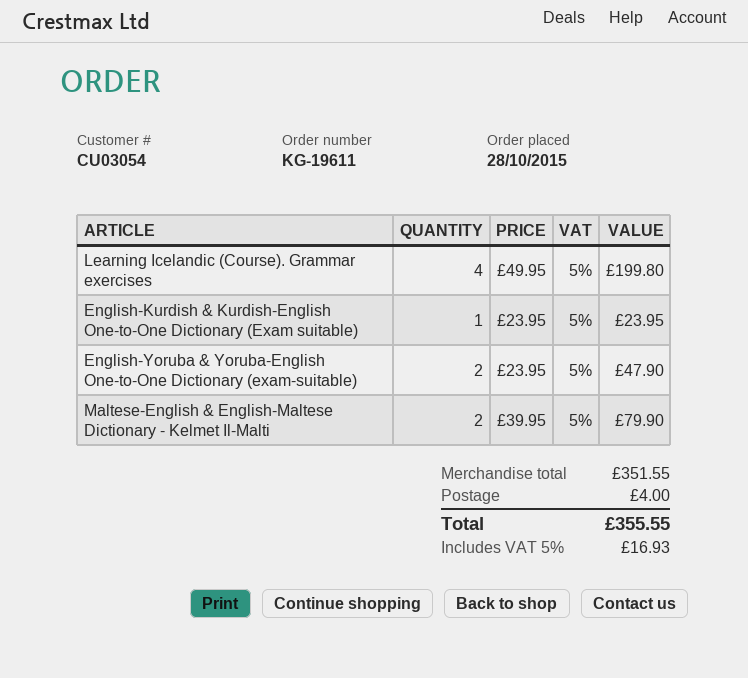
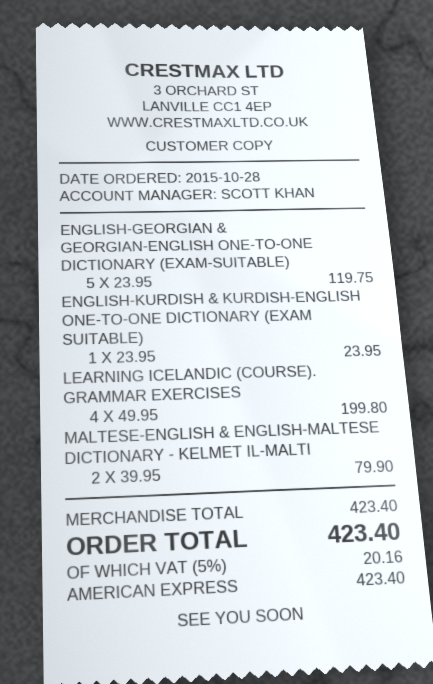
English-Yoruba & Yoruba-English One-to-One Dictionary (exam-suitable): 2 x 23.95 = 47.90 -> none
ENGLISH-GEORGIAN & GEORGIAN-ENGLISH ONE-TO-ONE DICTIONARY (EXAM-SUITABLE): none -> 5 x 23.95 = 119.75
subtotal: 351.55 -> 423.40
shipping: 4.00 -> none
tax: 5% = 16.93 -> 5% = 20.16
total: 355.55 -> 423.40

